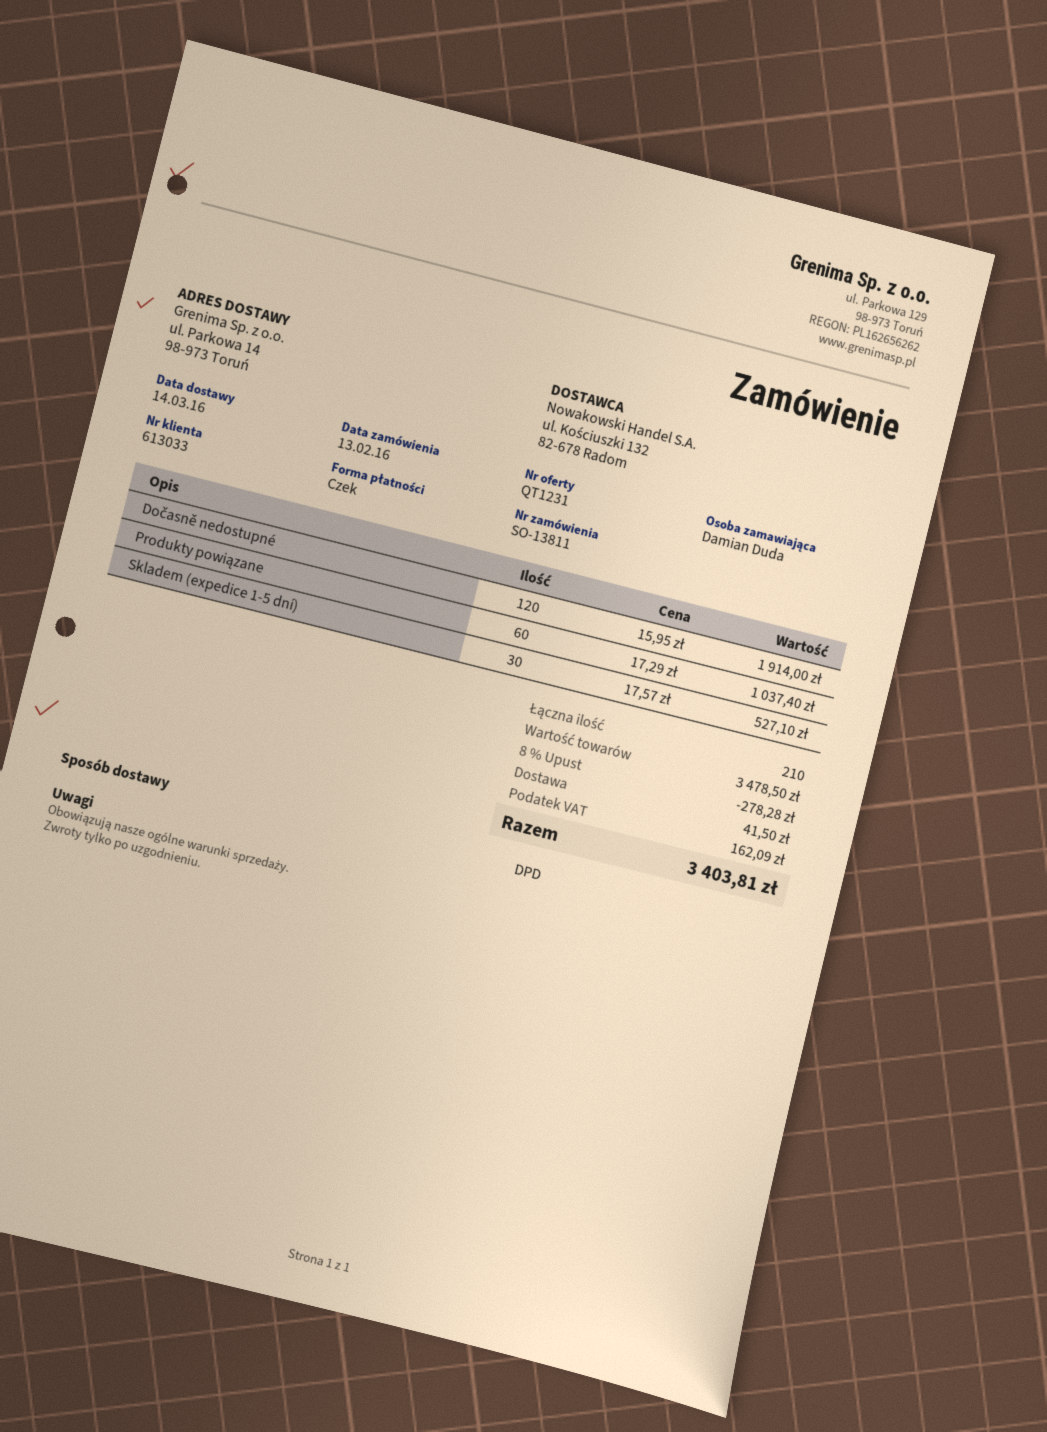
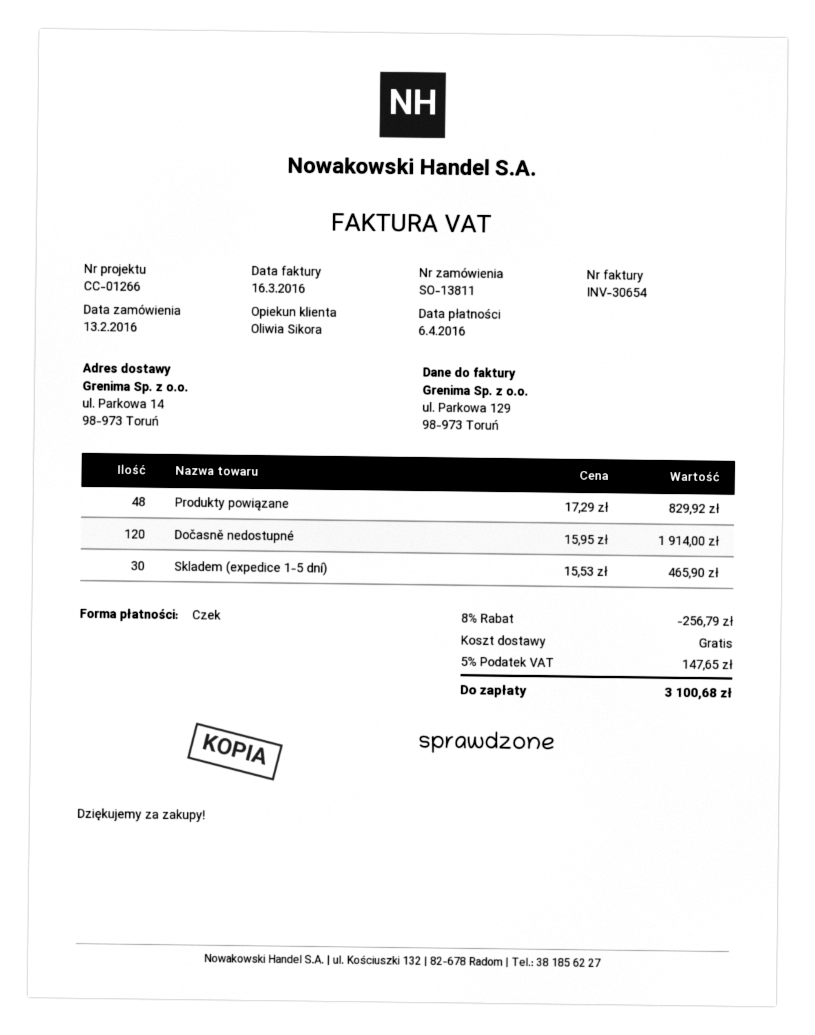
Produkty powiązane: 60 x 17.29 = 1037.40 -> 48 x 17.29 = 829.92
Skladem (expedice 1-5 dní): 30 x 17.57 = 527.10 -> 30 x 15.53 = 465.90
discount: 8% = 278.28 -> 8% = 256.79
shipping: 41.50 -> 0.00
tax: 162.09 -> 147.65
total: 3403.81 -> 3100.68

